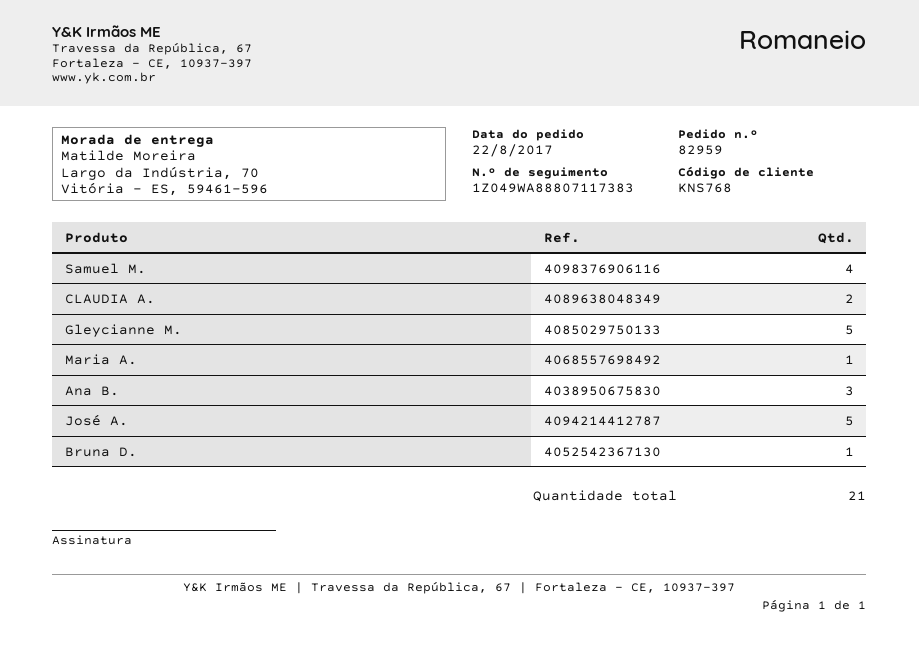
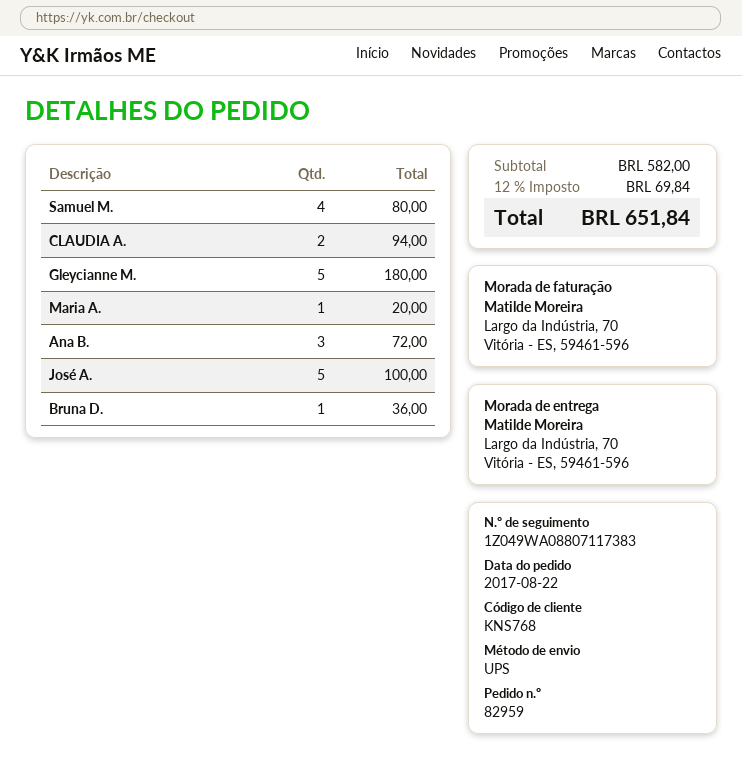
tracking number: 1Z049WA88807117383 -> 1Z049WA08807117383

